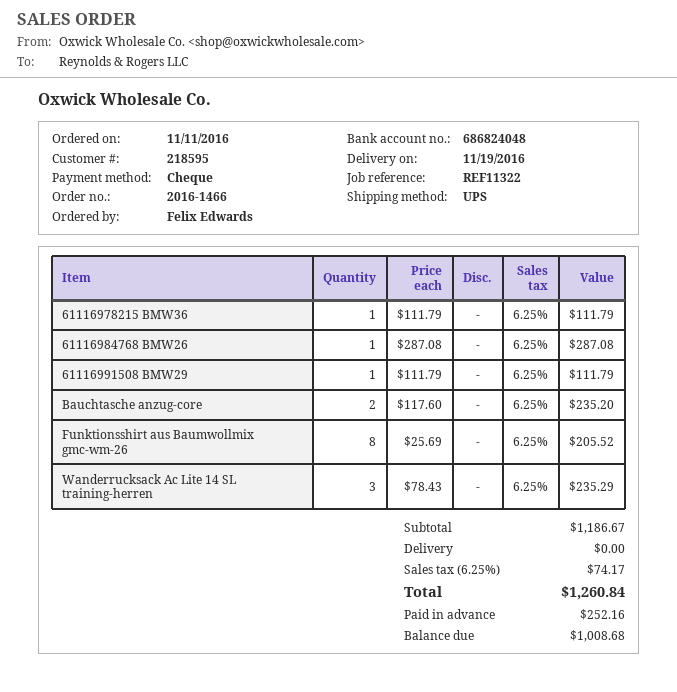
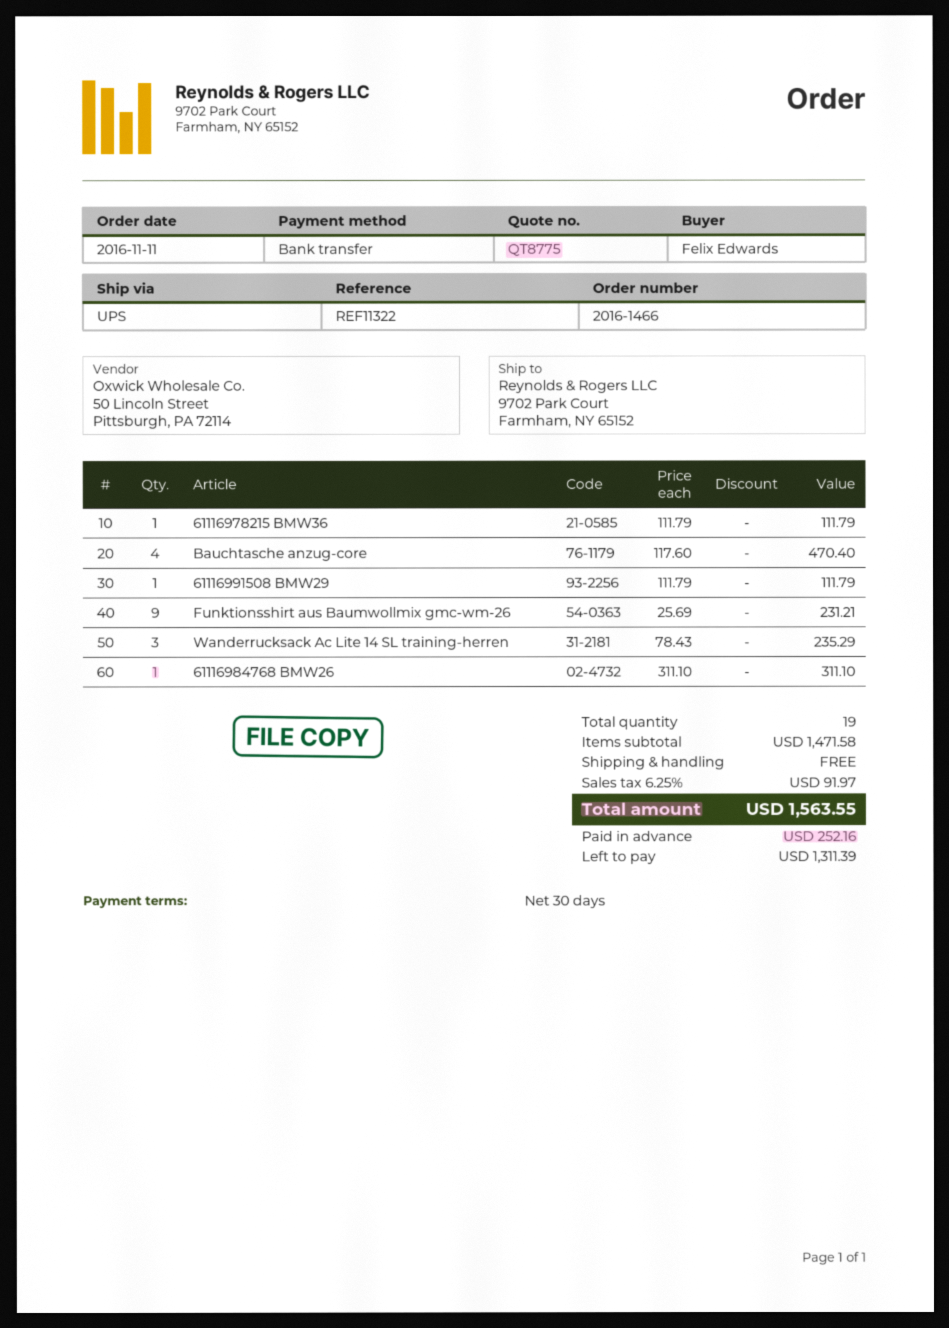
payment method: cheque -> bank transfer
61116984768 BMW26: 1 x 287.08 = 287.08 -> 1 x 311.10 = 311.10
Bauchtasche anzug-core: 2 x 117.60 = 235.20 -> 4 x 117.60 = 470.40
Funktionsshirt aus Baumwollmix gmc-wm-26: 8 x 25.69 = 205.52 -> 9 x 25.69 = 231.21
subtotal: 1186.67 -> 1471.58
tax: 6.25% = 74.17 -> 6.25% = 91.97
total: 1260.84 -> 1563.55
balance: 1008.68 -> 1311.39

